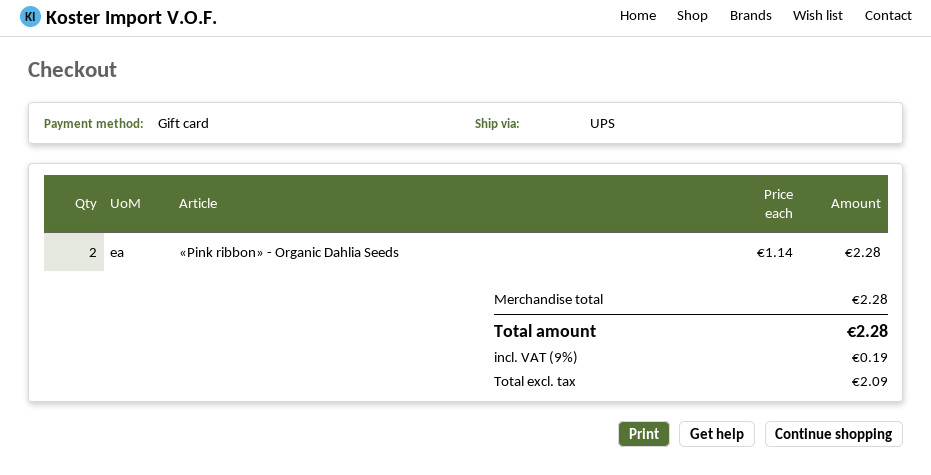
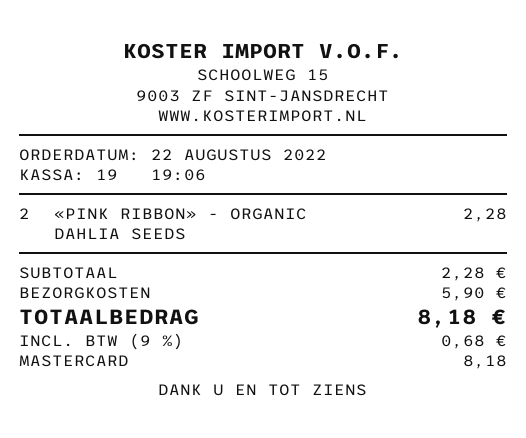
payment method: gift card -> Mastercard
shipping: none -> 5.90
tax: 9% = 0.19 -> 9% = 0.68
total: 2.28 -> 8.18

